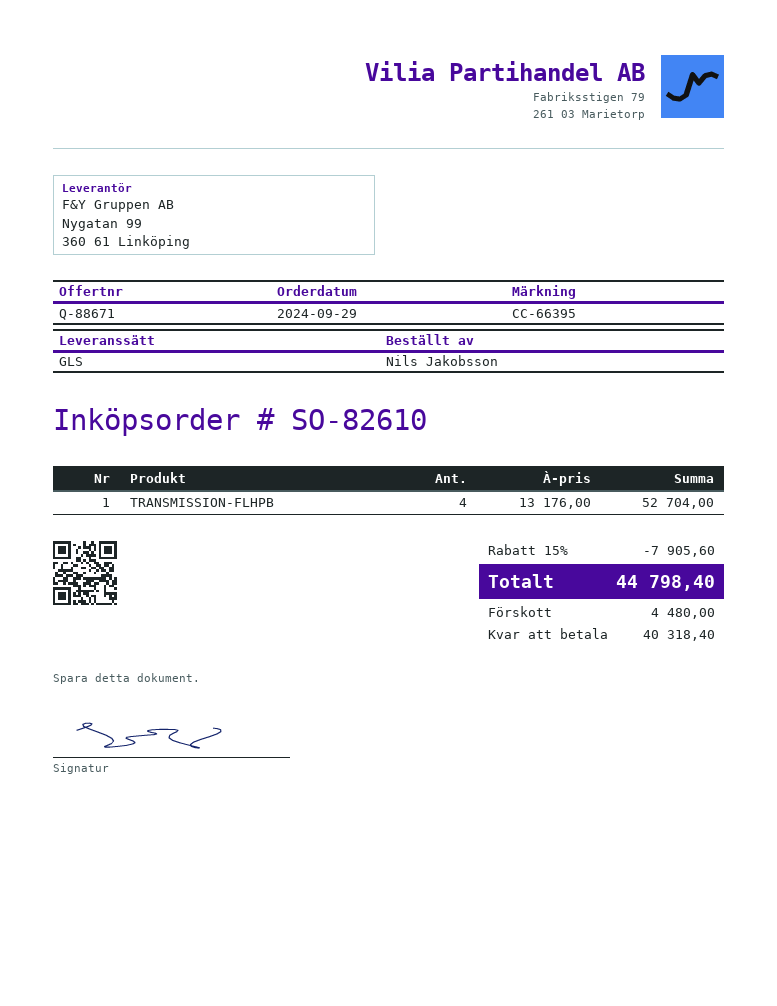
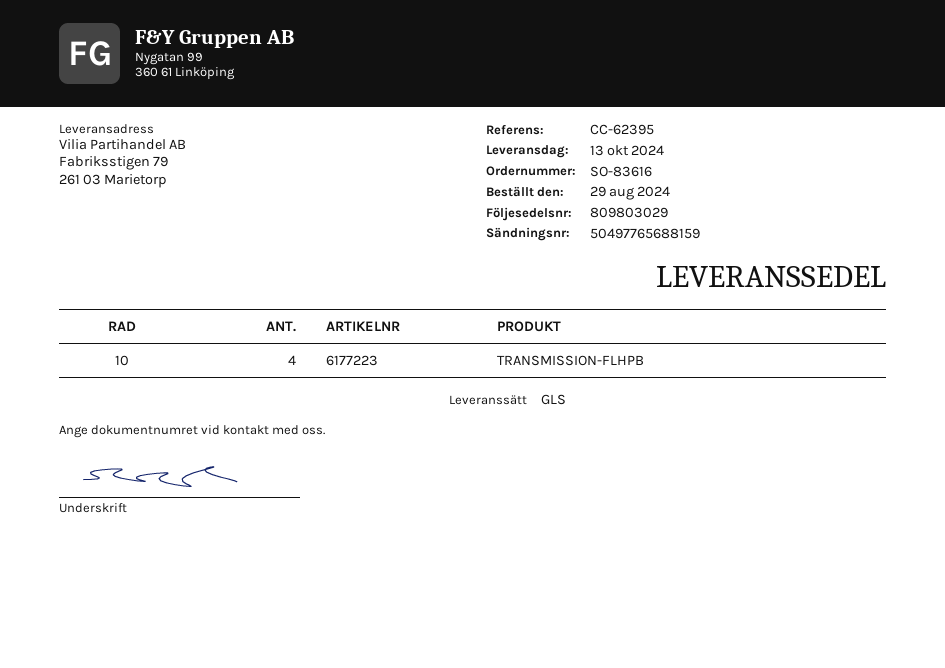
order number: SO-82610 -> SO-83616
order date: 2024-09-29 -> 2024-08-29
reference: CC-66395 -> CC-62395

